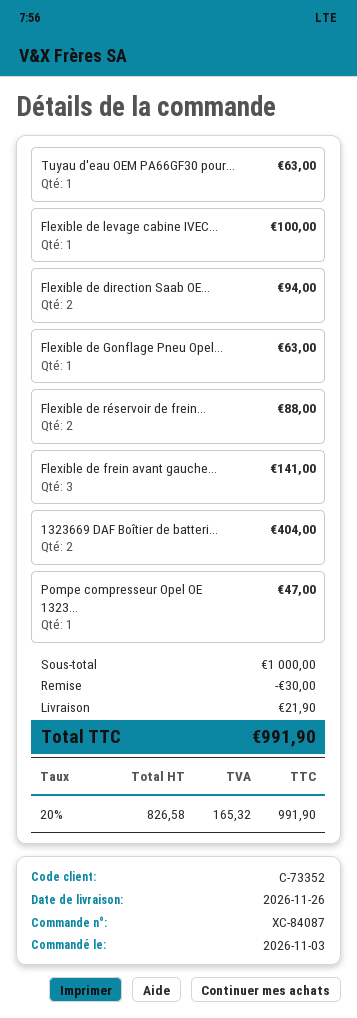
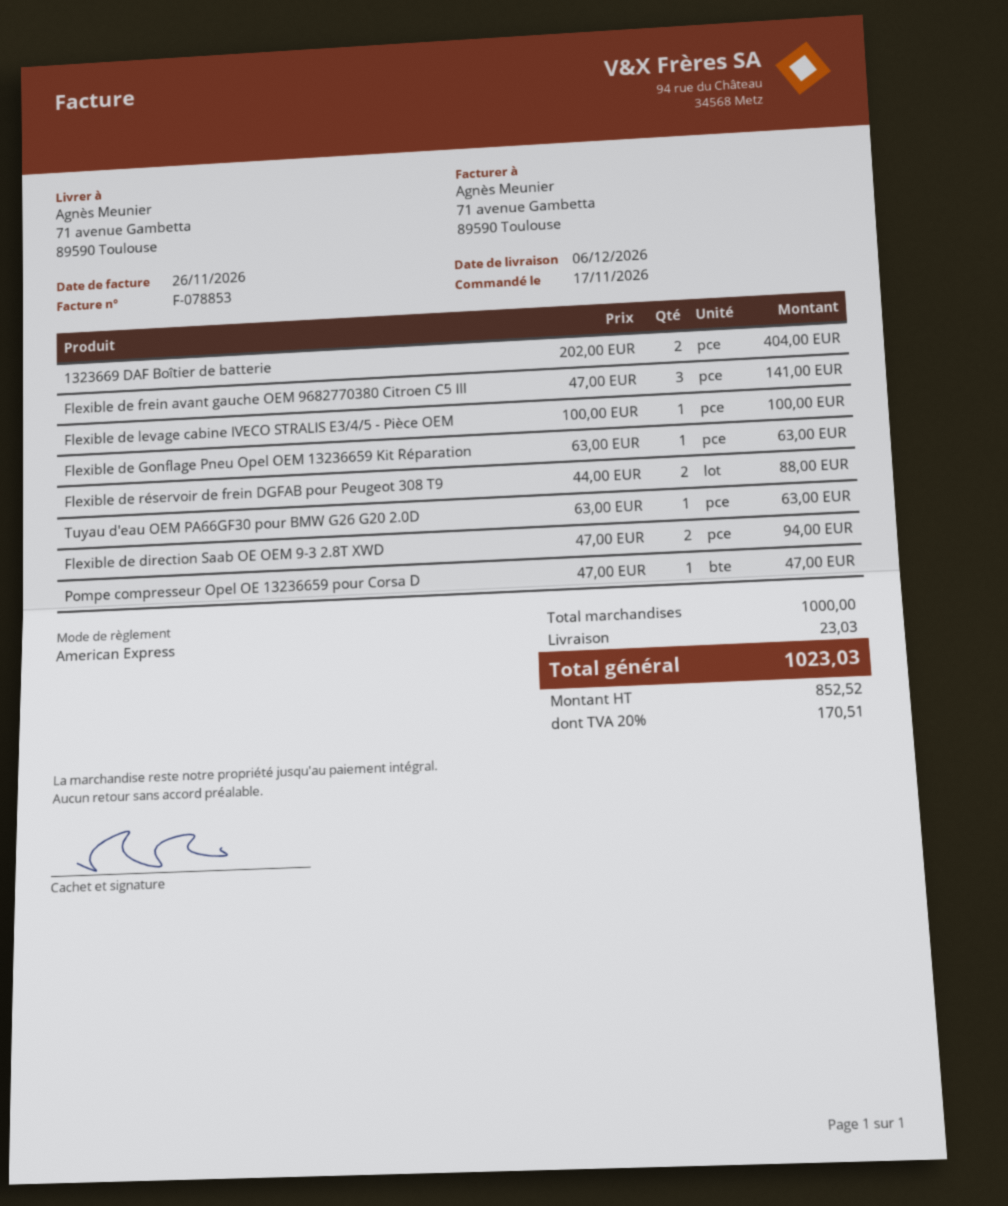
order date: 2026-11-03 -> 2026-11-17
delivery date: 2026-11-26 -> 2026-12-06
discount: 30.00 -> none
shipping: 21.90 -> 23.03
net: 826.58 -> 852.52
tax: 20% = 165.32 -> 20% = 170.51
total: 991.90 -> 1023.03

